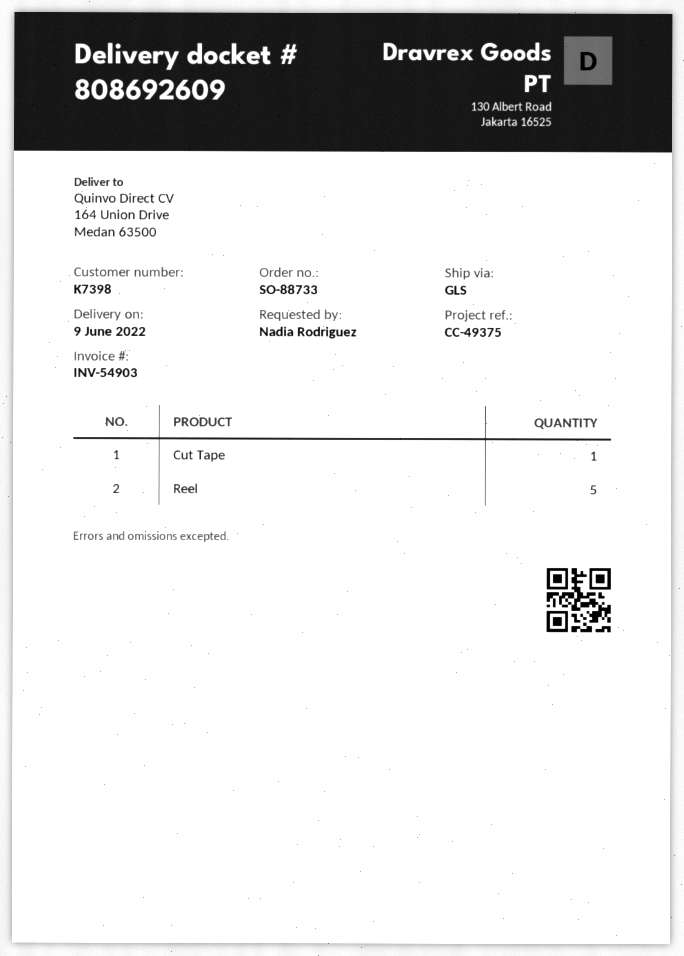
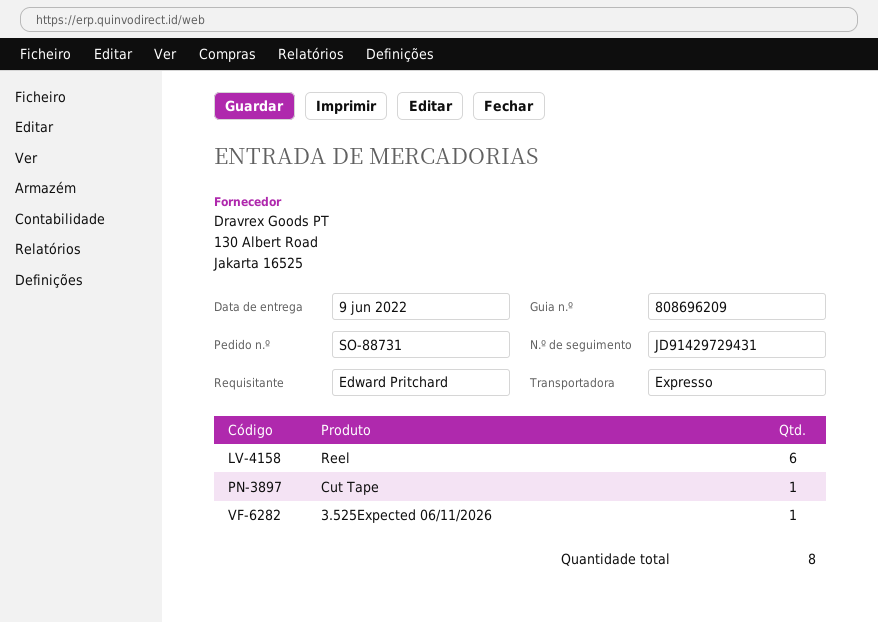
order number: SO-88733 -> SO-88731
delivery note number: 808692609 -> 808696209
ordered by: Nadia Rodriguez -> Edward Pritchard
shipping method: GLS -> express
Reel: 5 -> 6
3.525Expected 06/11/2026: none -> 1

